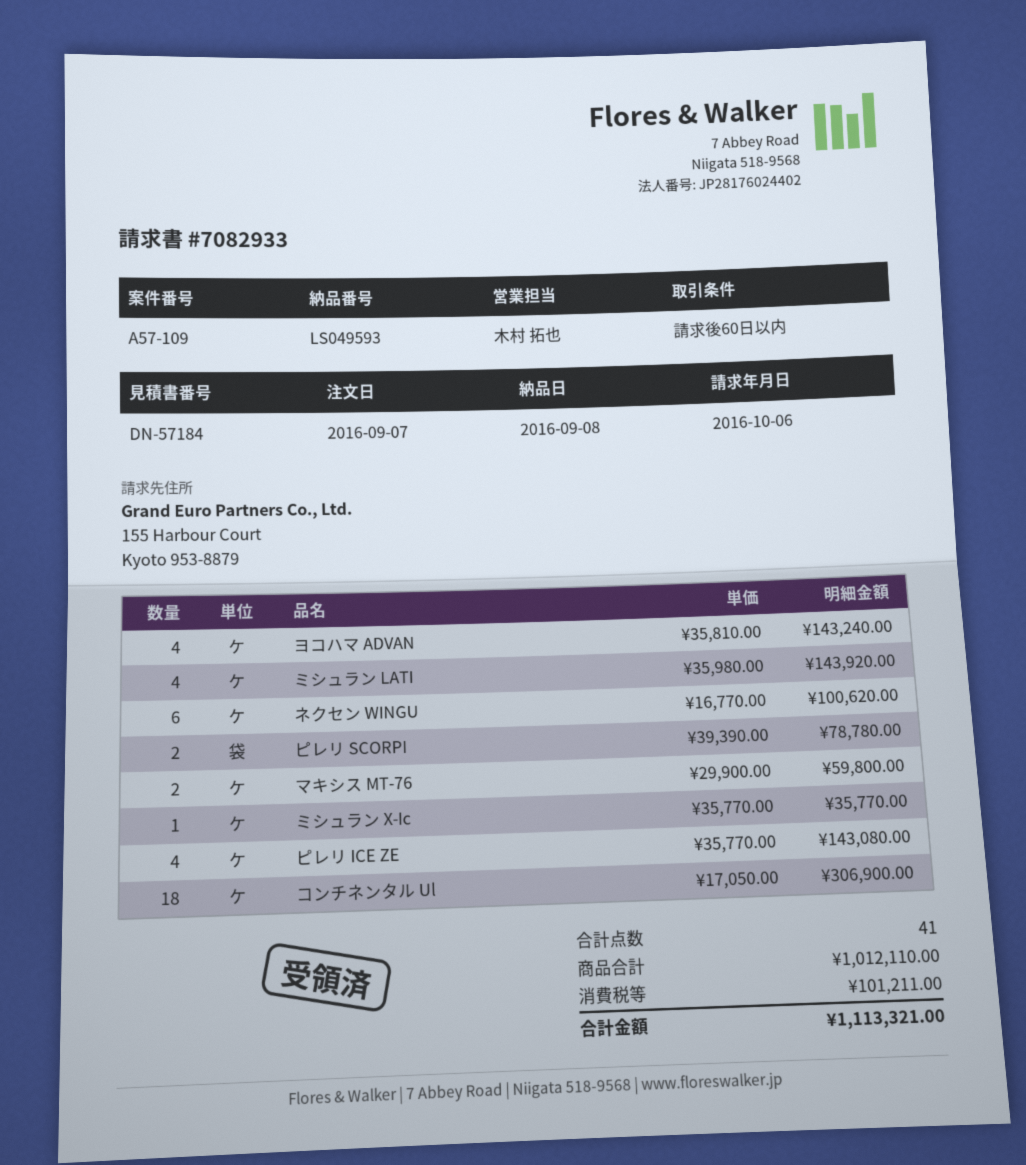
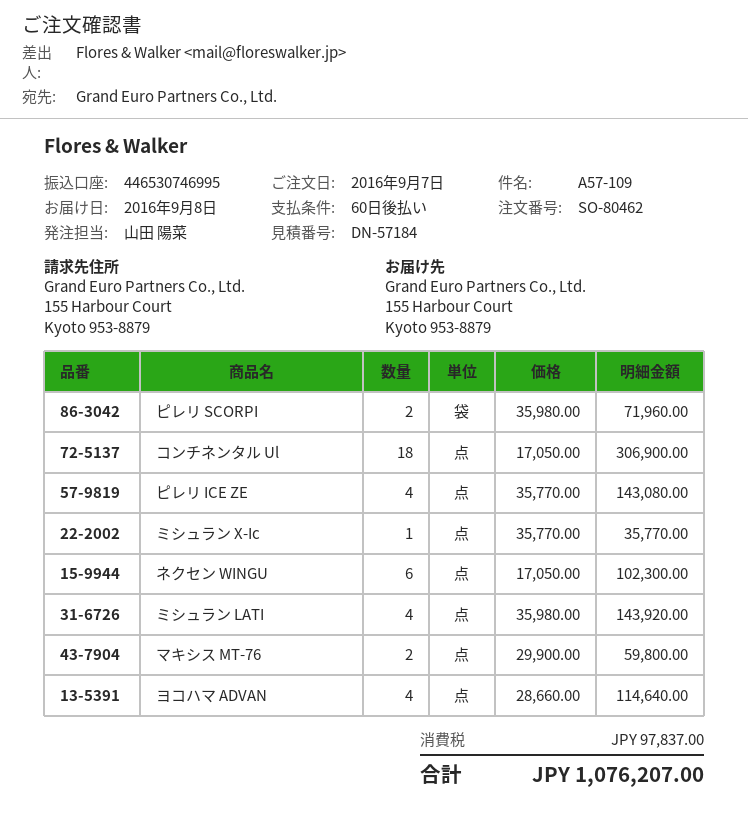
ヨコハマ ADVAN: 4 x 35810.00 = 143240.00 -> 4 x 28660.00 = 114640.00
ネクセン WINGU: 6 x 16770.00 = 100620.00 -> 6 x 17050.00 = 102300.00
ピレリ SCORPI: 2 x 39390.00 = 78780.00 -> 2 x 35980.00 = 71960.00
tax: 101211.00 -> 97837.00
total: 1113321.00 -> 1076207.00

